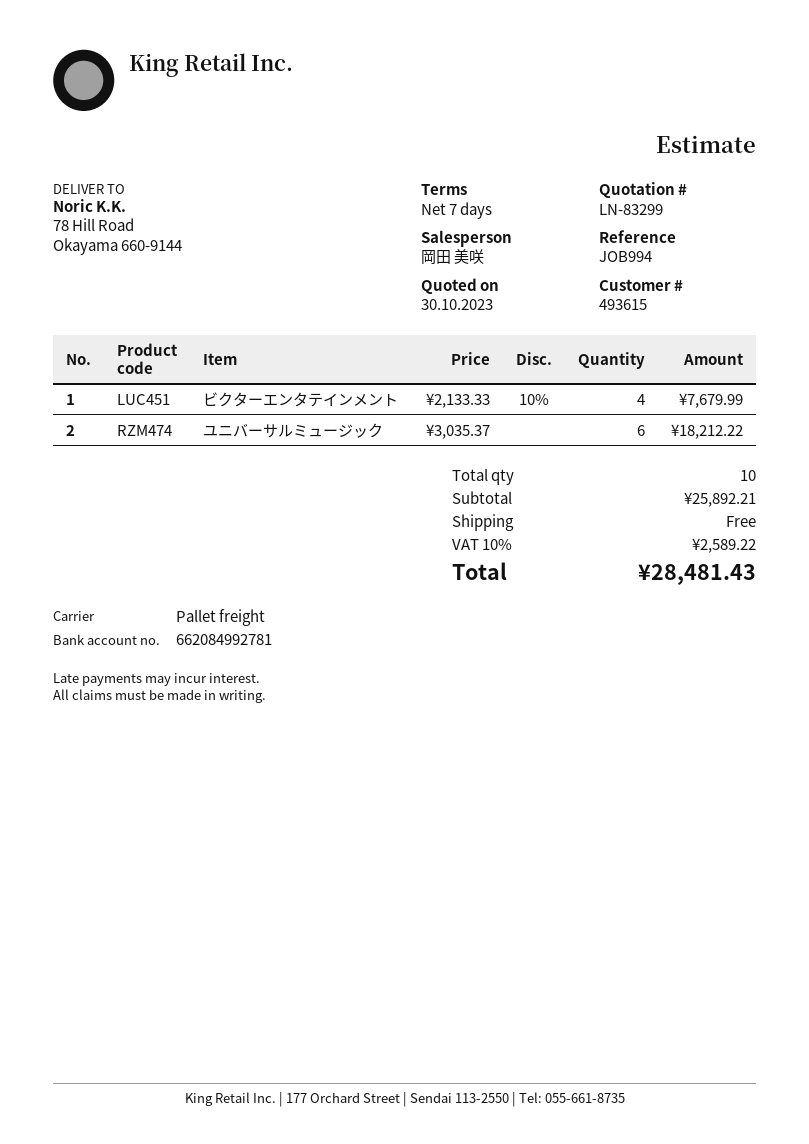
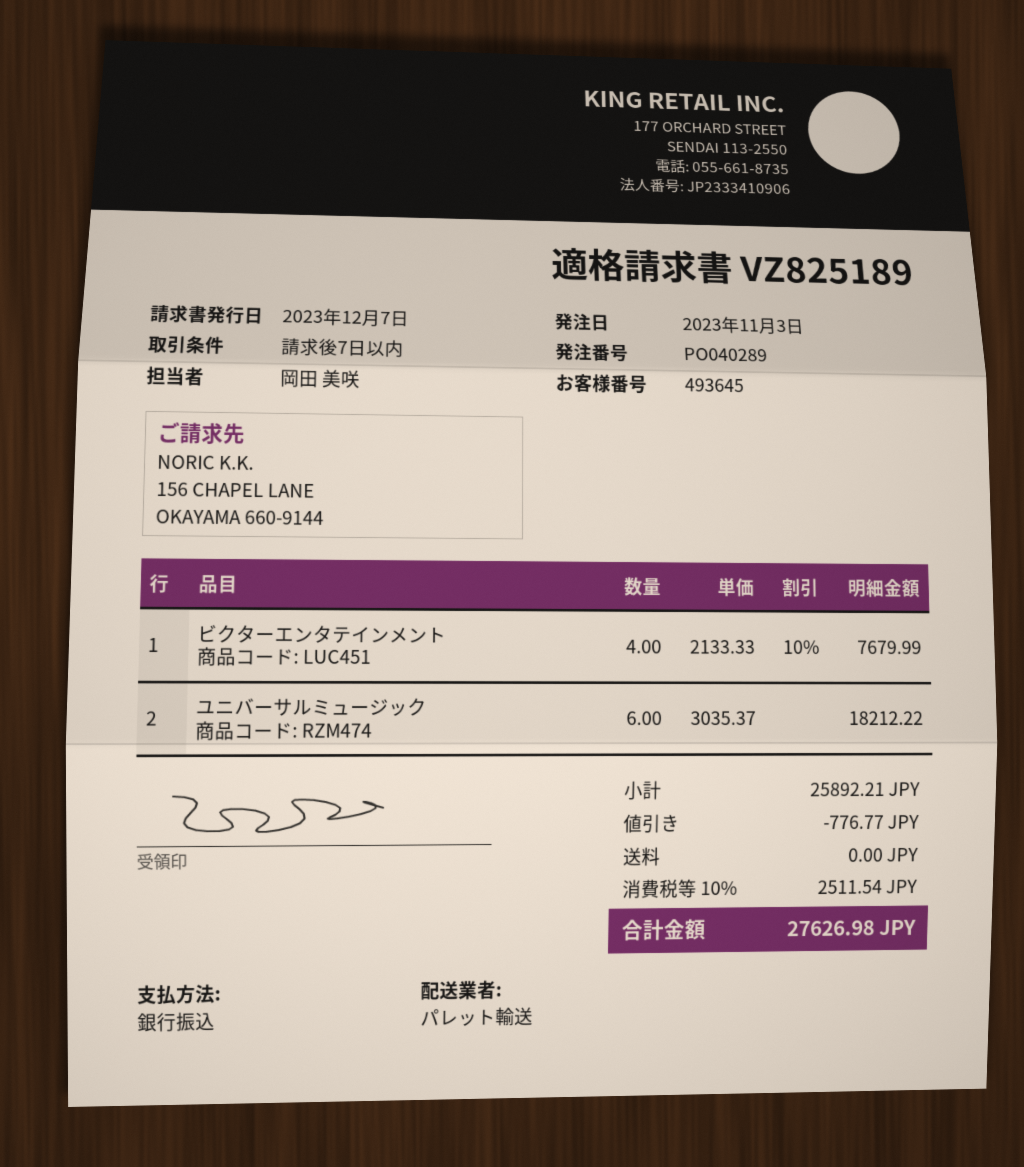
customer number: 493615 -> 493645
discount: none -> 776.77
tax: 10% = 2589.22 -> 10% = 2511.54
total: 28481.43 -> 27626.98

